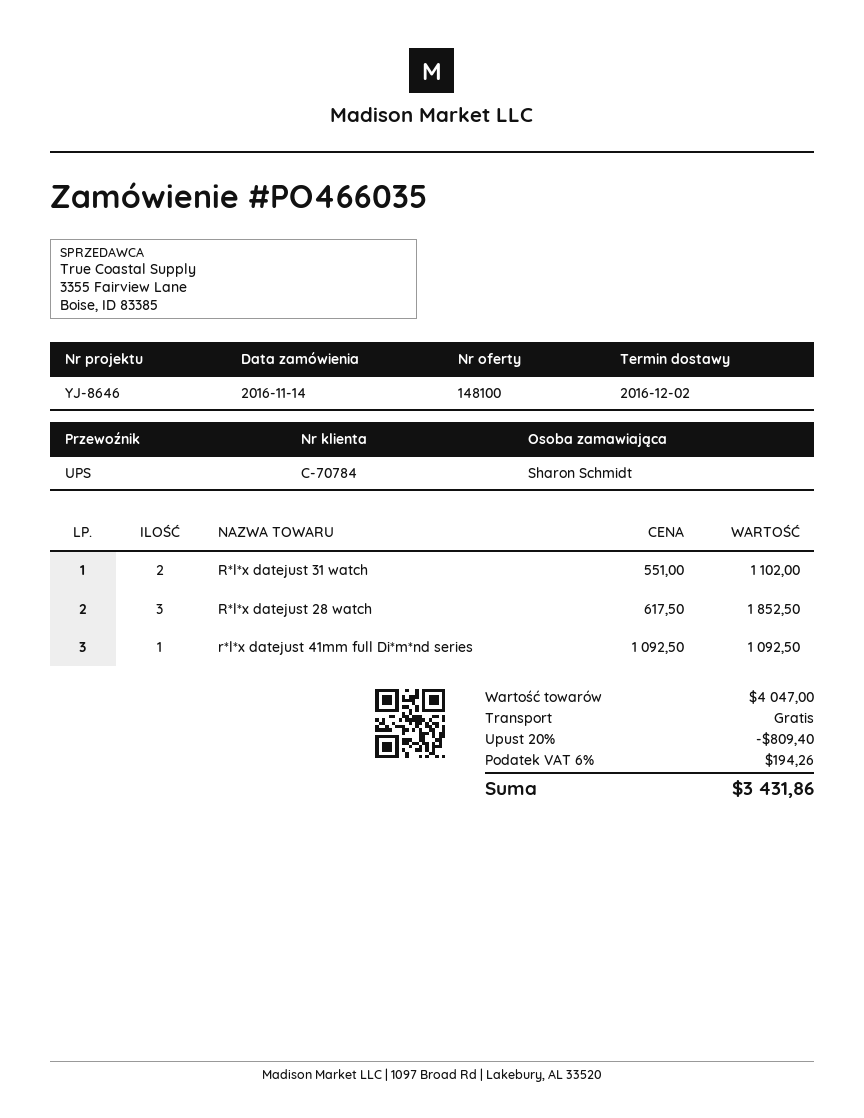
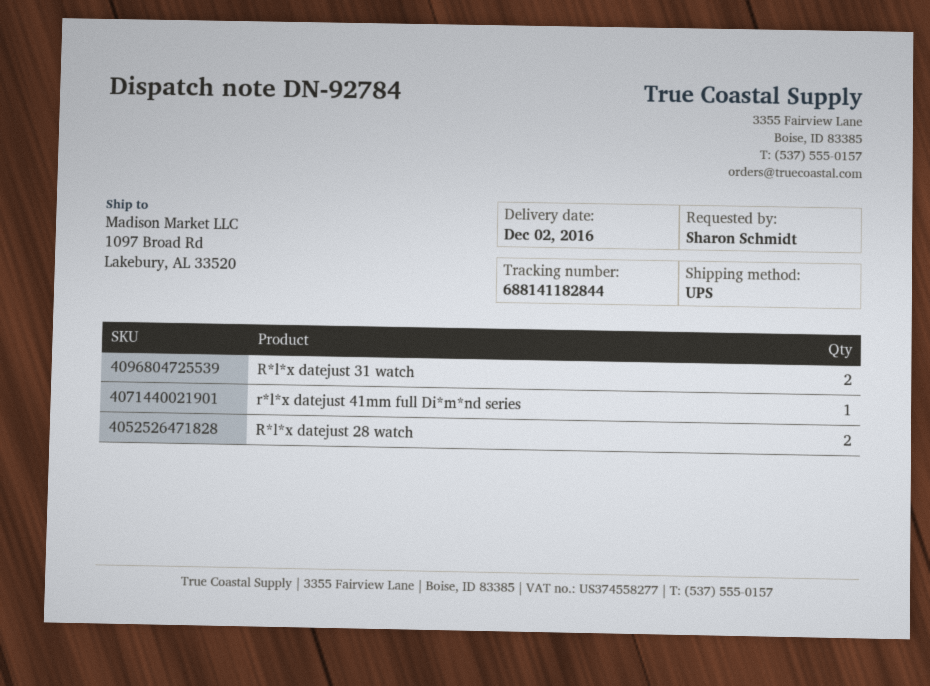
R*l*x datejust 28 watch: 3 -> 2

